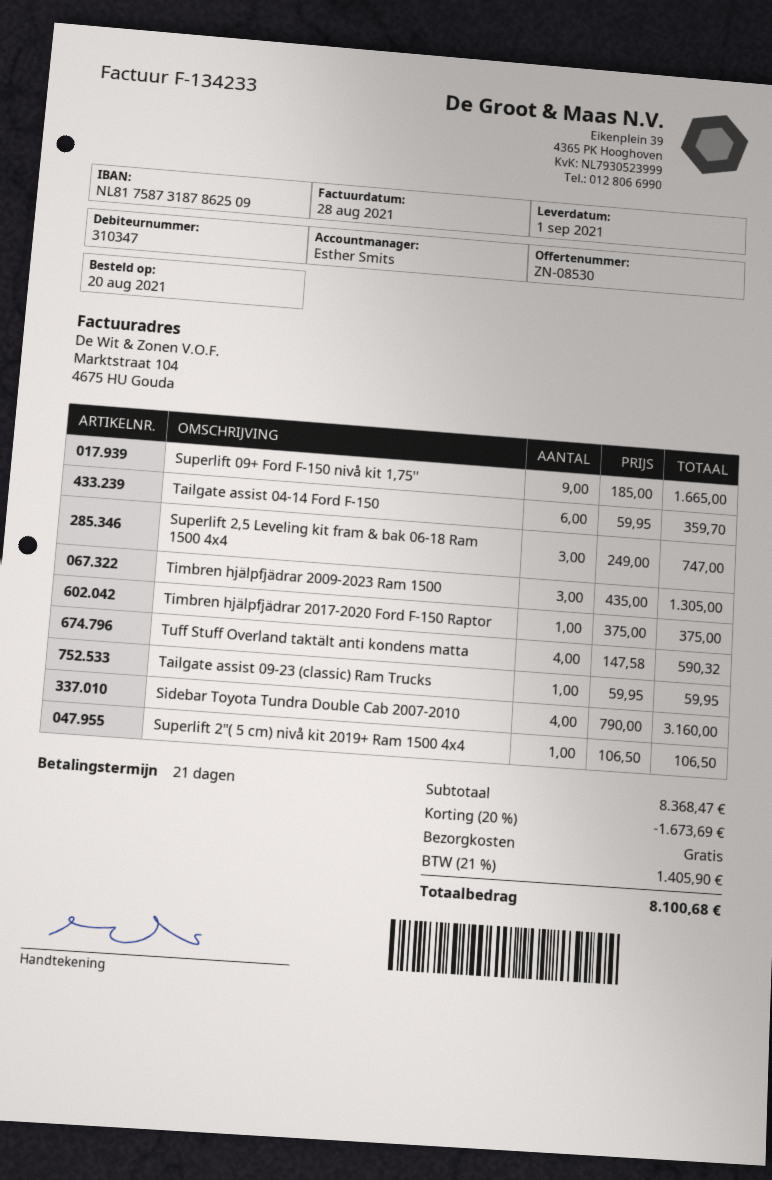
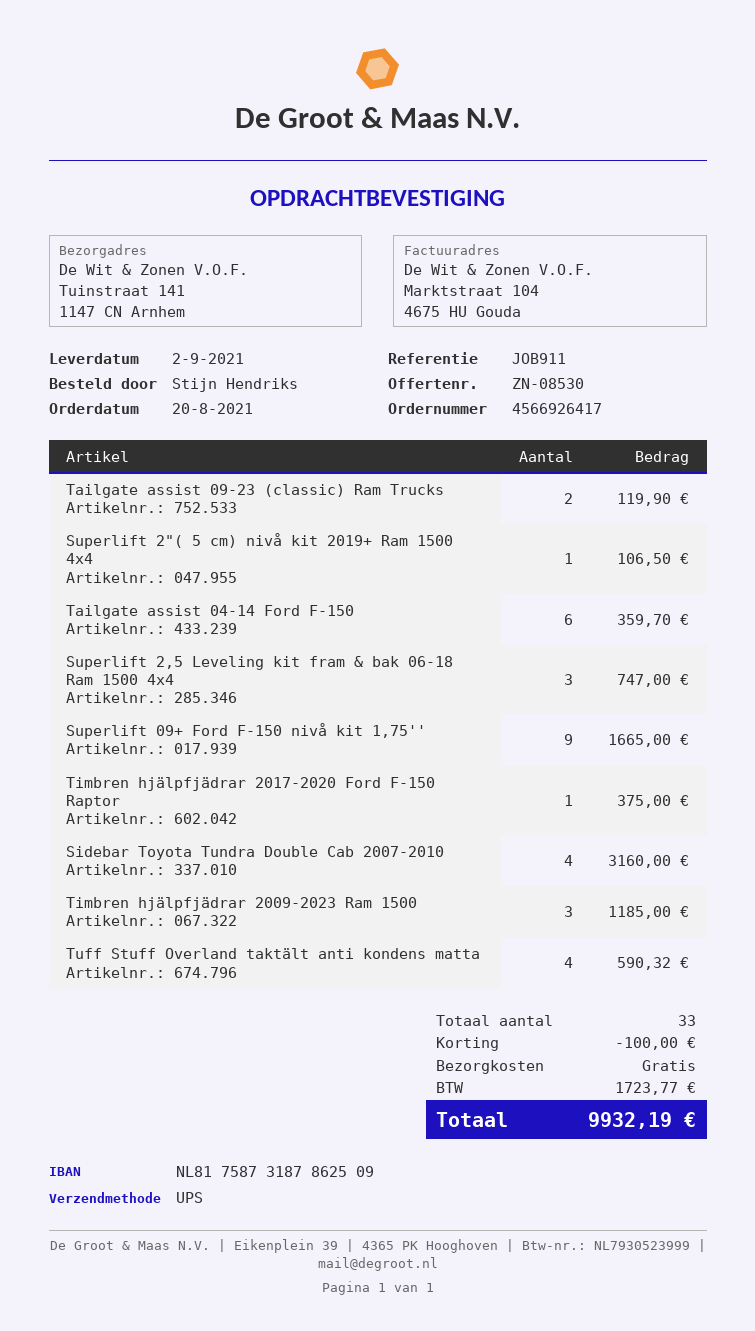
delivery date: 2021-09-01 -> 2021-09-02
Timbren hjälpfjädrar 2009-2023 Ram 1500: 3 for 1305.00 -> 3 for 1185.00
Tailgate assist 09-23 (classic) Ram Trucks: 1 for 59.95 -> 2 for 119.90
discount: 1673.69 -> 100.00
tax: 1405.90 -> 1723.77
total: 8100.68 -> 9932.19

